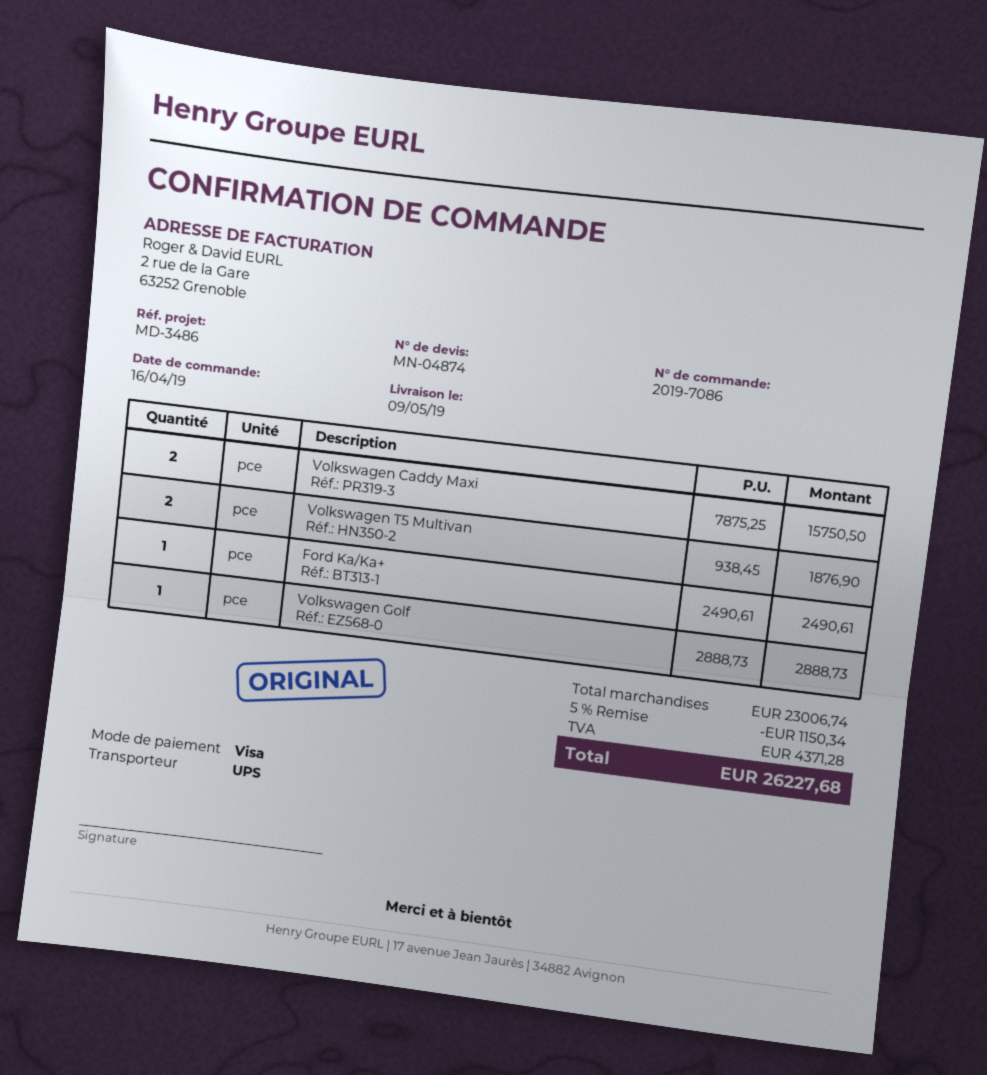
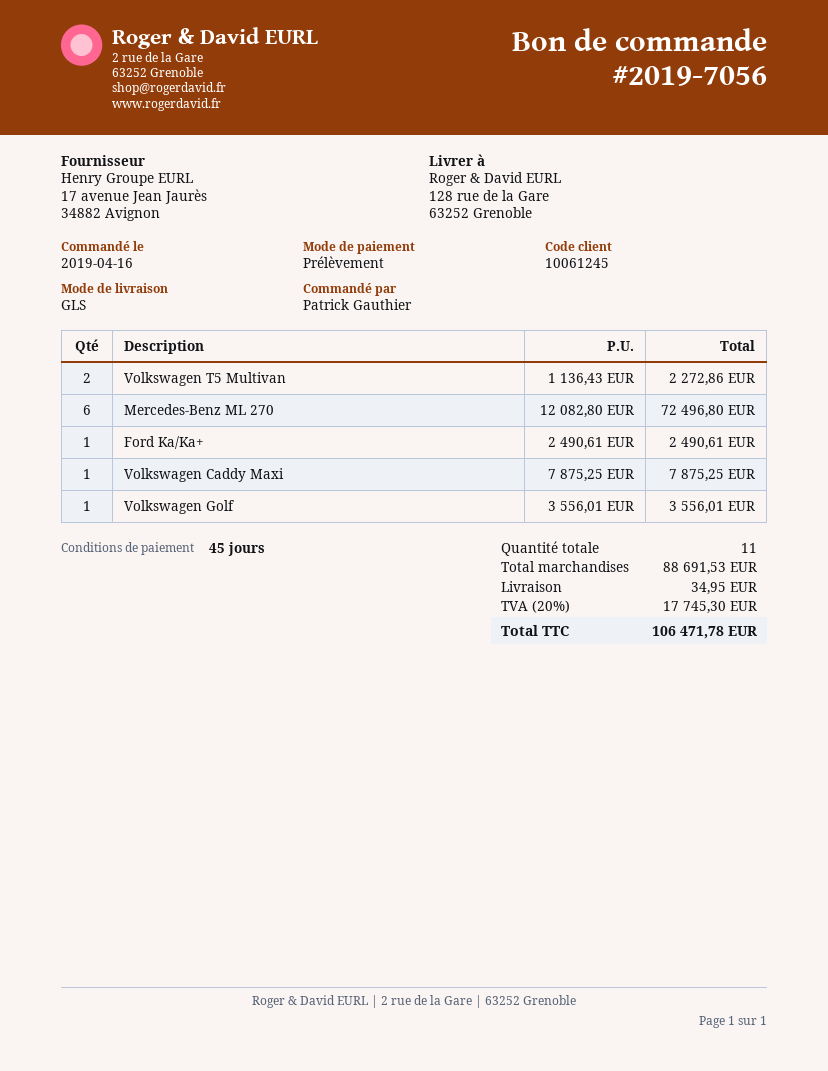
order number: 2019-7086 -> 2019-7056
payment method: Visa -> direct debit
shipping method: UPS -> GLS
Volkswagen Caddy Maxi: 2 x 7875.25 = 15750.50 -> 1 x 7875.25 = 7875.25
Volkswagen T5 Multivan: 2 x 938.45 = 1876.90 -> 2 x 1136.43 = 2272.86
Volkswagen Golf: 1 x 2888.73 = 2888.73 -> 1 x 3556.01 = 3556.01
Mercedes-Benz ML 270: none -> 6 x 12082.80 = 72496.80
subtotal: 23006.74 -> 88691.53
discount: 5% = 1150.34 -> none
shipping: none -> 34.95
tax: 4371.28 -> 17745.30
total: 26227.68 -> 106471.78

